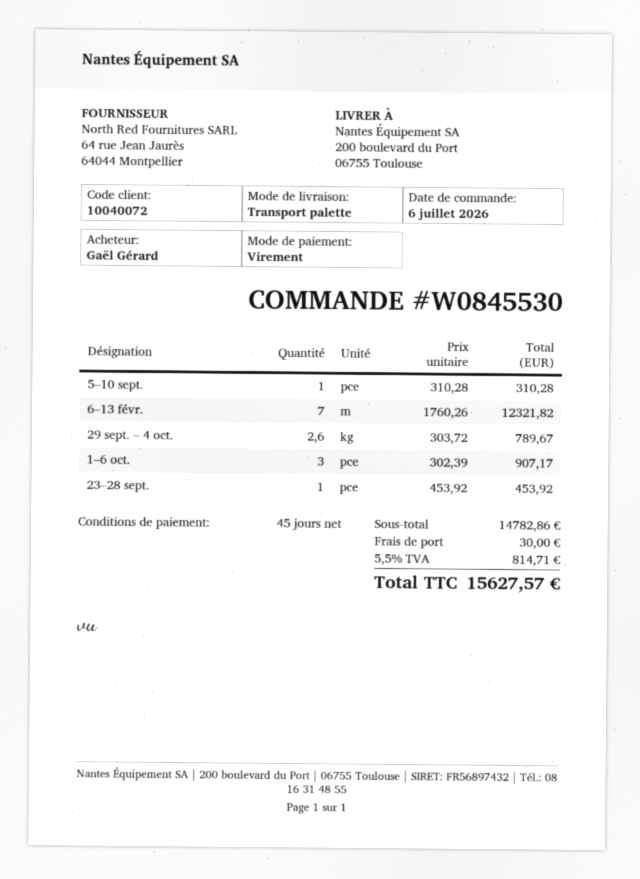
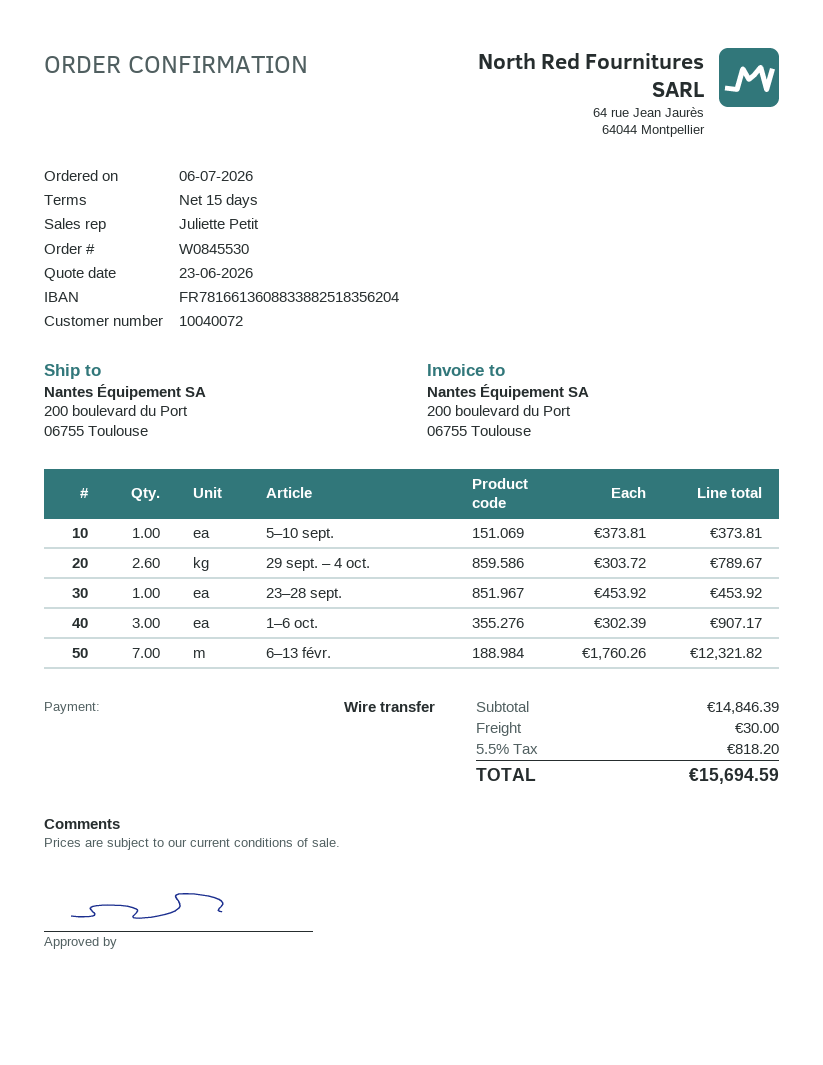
payment terms: 45 days -> 15 days
5–10 sept.: 1 x 310.28 = 310.28 -> 1 x 373.81 = 373.81
subtotal: 14782.86 -> 14846.39
tax: 5.5% = 814.71 -> 5.5% = 818.20
total: 15627.57 -> 15694.59

